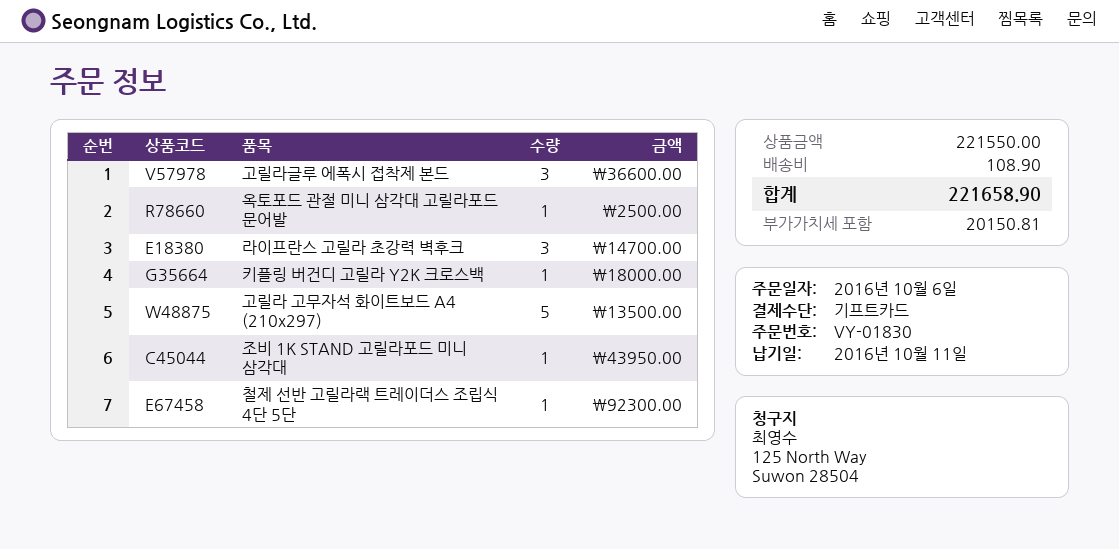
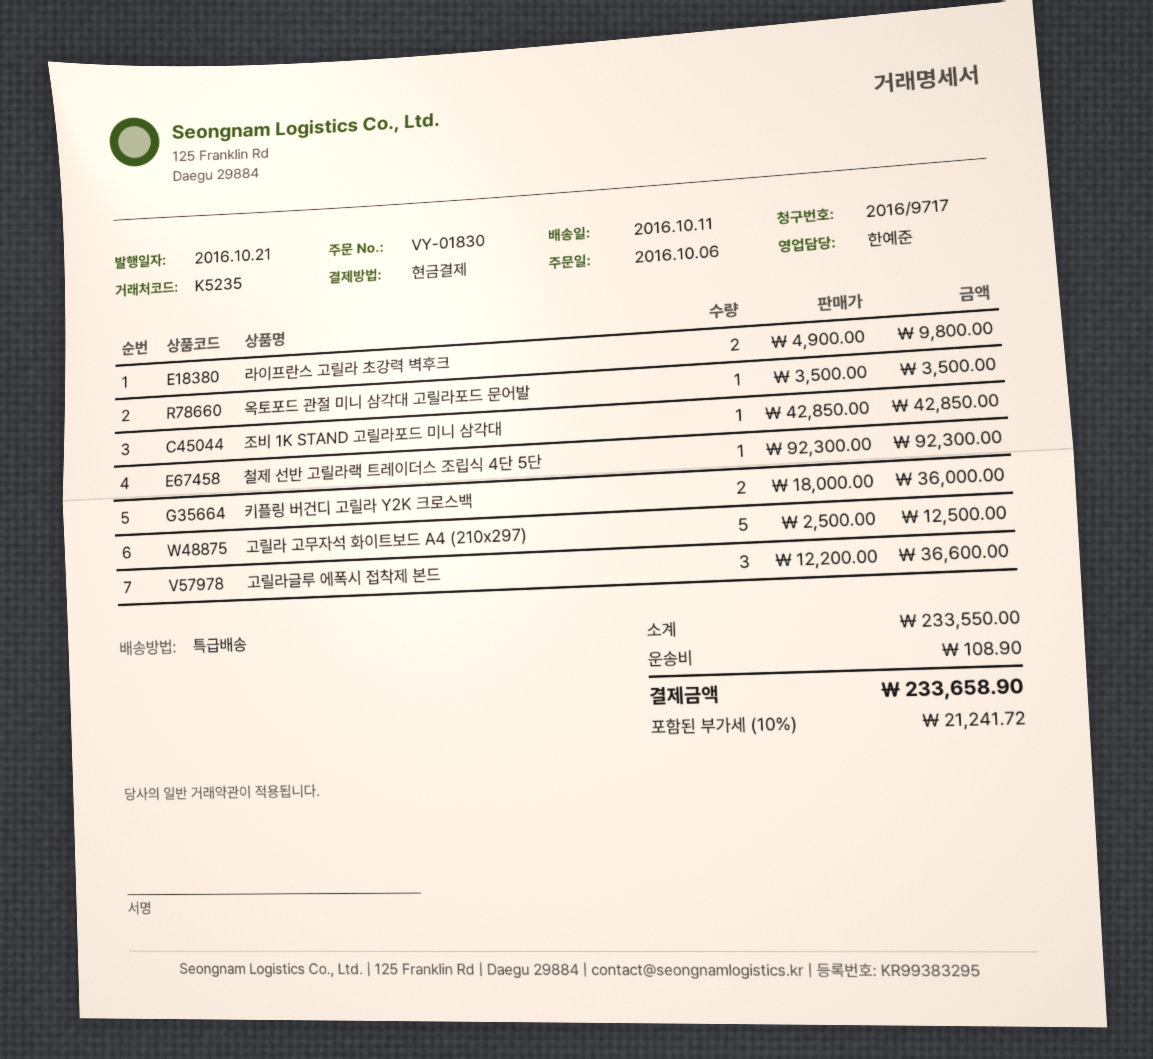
payment method: gift card -> cash
옥토포드 관절 미니 삼각대 고릴라포드 문어발: 1 for 2500.00 -> 1 for 3500.00
라이프란스 고릴라 초강력 벽후크: 3 for 14700.00 -> 2 for 9800.00
키플링 버건디 고릴라 Y2K 크로스백: 1 for 18000.00 -> 2 for 36000.00
고릴라 고무자석 화이트보드 A4 (210x297): 5 for 13500.00 -> 5 for 12500.00
조비 1K STAND 고릴라포드 미니 삼각대: 1 for 43950.00 -> 1 for 42850.00
subtotal: 221550.00 -> 233550.00
tax: 20150.81 -> 21241.72
total: 221658.90 -> 233658.90

